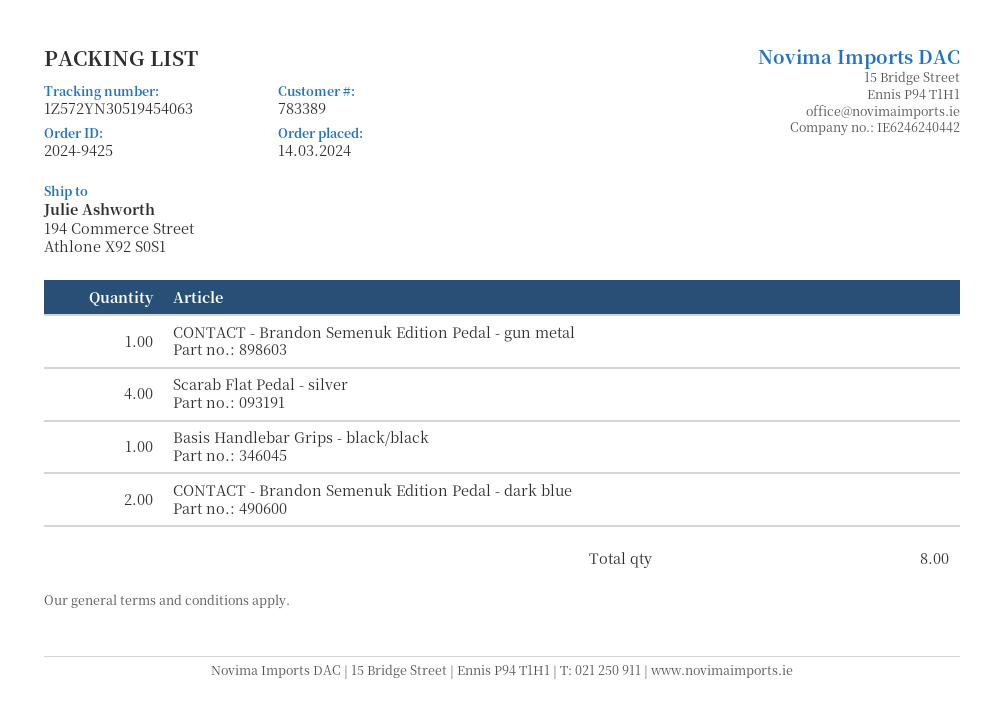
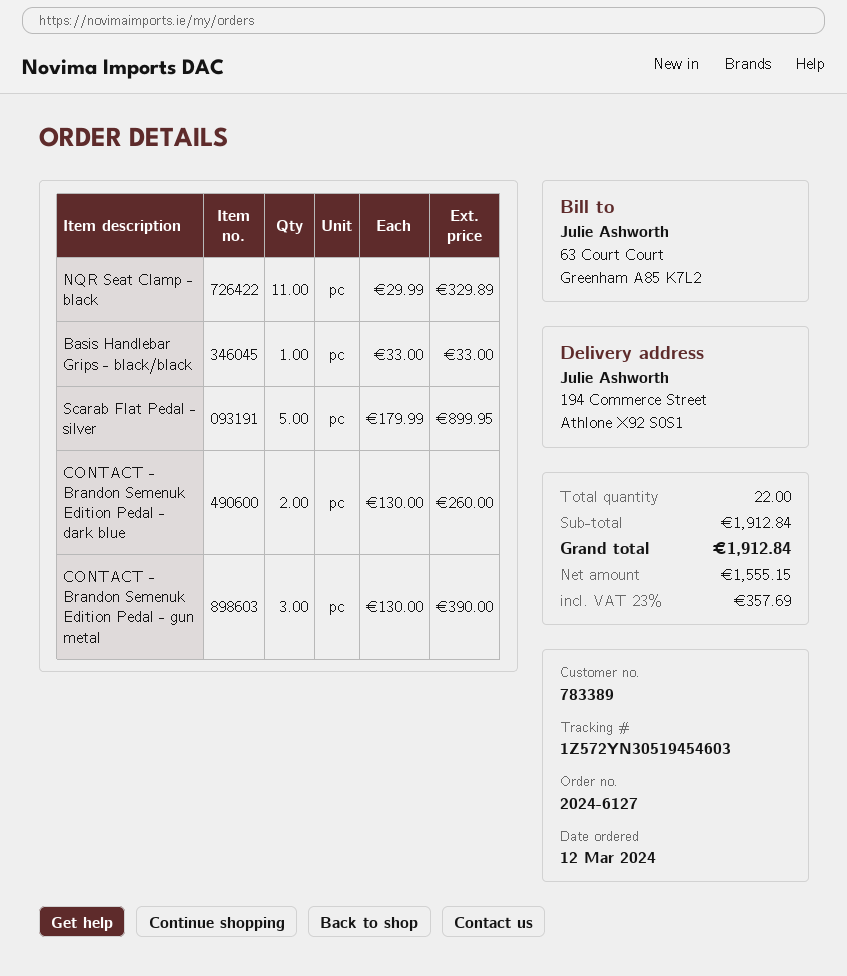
order number: 2024-9425 -> 2024-6127
order date: 2024-03-14 -> 2024-03-12
tracking number: 1Z572YN30519454063 -> 1Z572YN30519454603
CONTACT - Brandon Semenuk Edition Pedal - gun metal: 1 -> 3
Scarab Flat Pedal - silver: 4 -> 5
NQR Seat Clamp - black: none -> 11
total quantity: 8 -> 22

